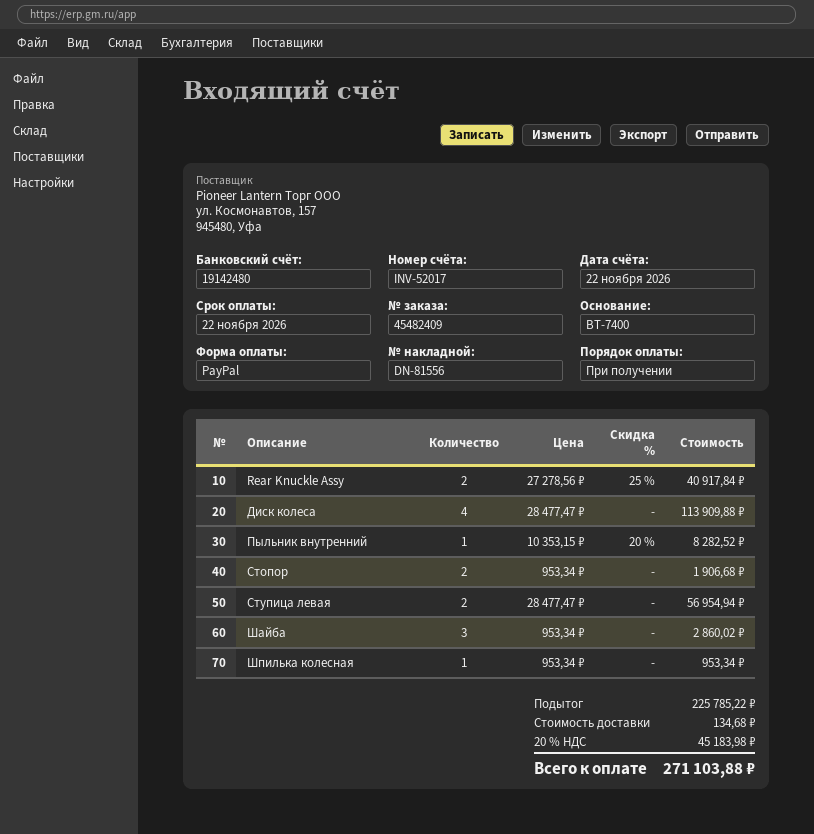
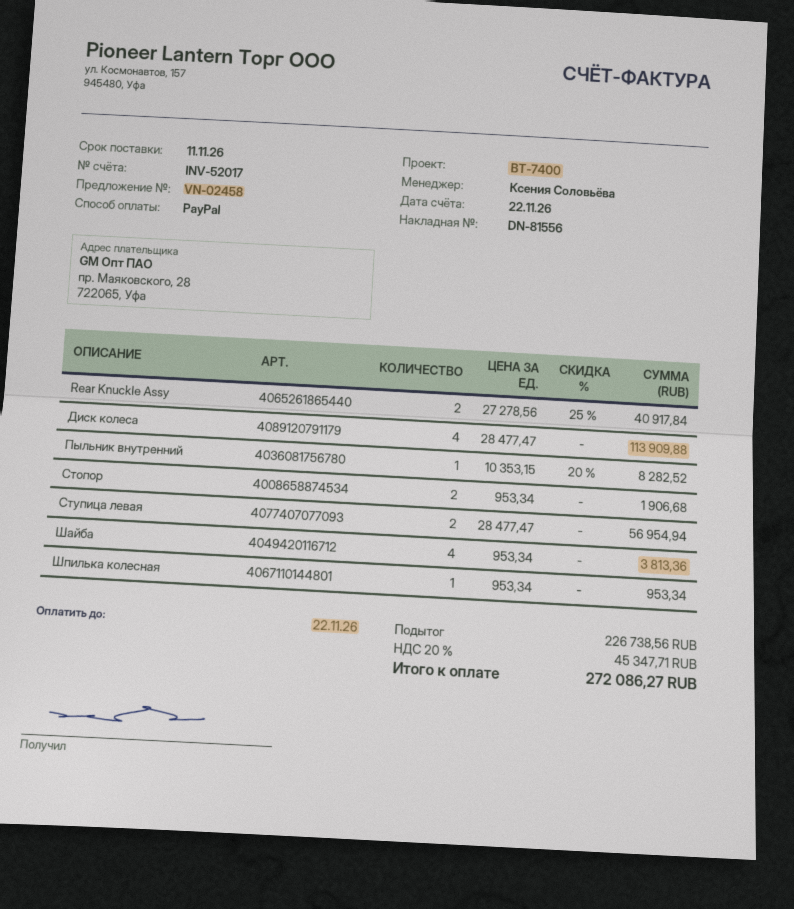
Шайба: 3 x 953.34 = 2860.02 -> 4 x 953.34 = 3813.36
subtotal: 225785.22 -> 226738.56
shipping: 134.68 -> none
tax: 20% = 45183.98 -> 20% = 45347.71
total: 271103.88 -> 272086.27

